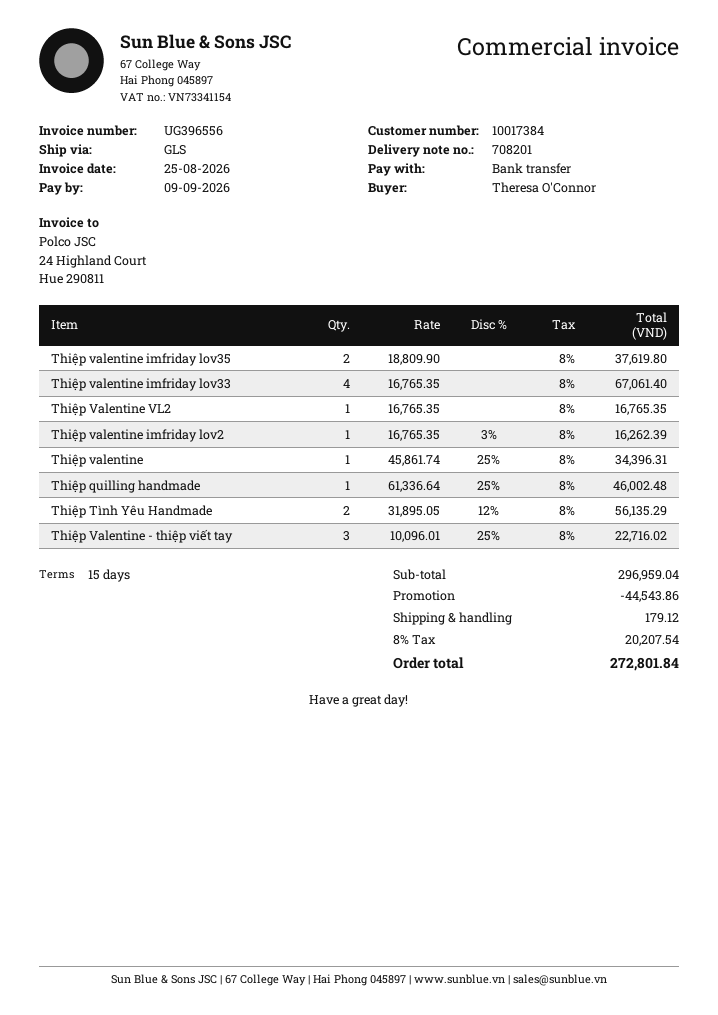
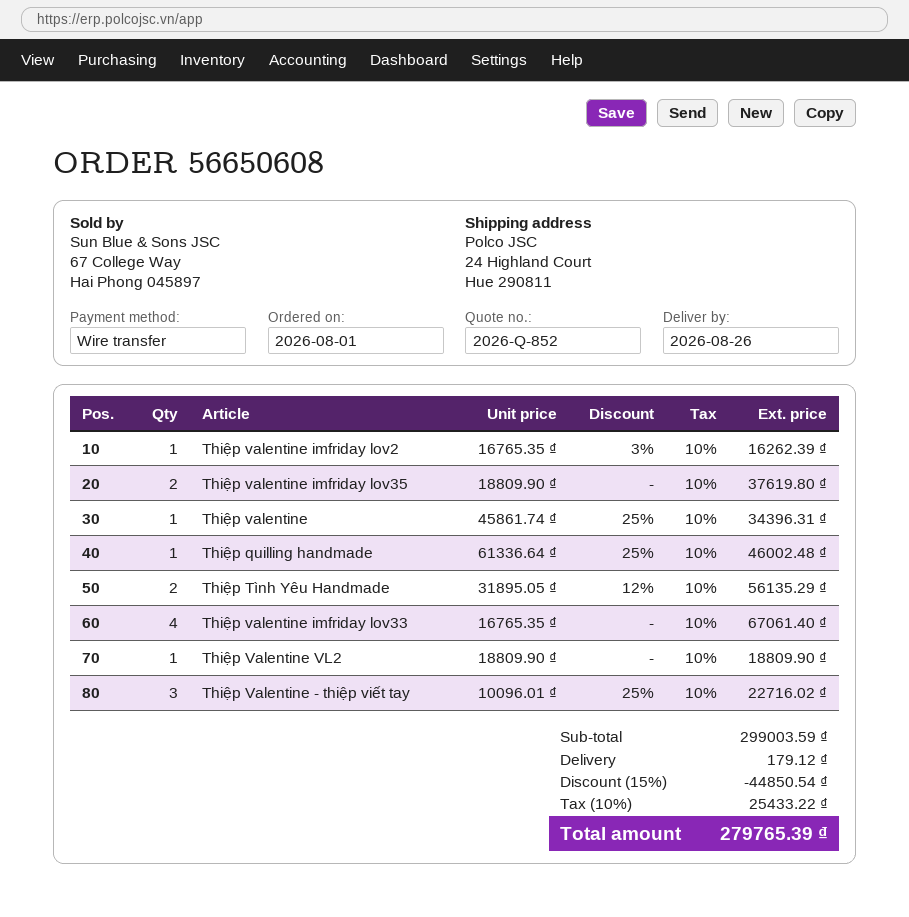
Thiệp Valentine VL2: 1 x 16765.35 = 16765.35 -> 1 x 18809.90 = 18809.90
subtotal: 296959.04 -> 299003.59
discount: 44543.86 -> 44850.54
tax: 8% = 20207.54 -> 10% = 25433.22
total: 272801.84 -> 279765.39

